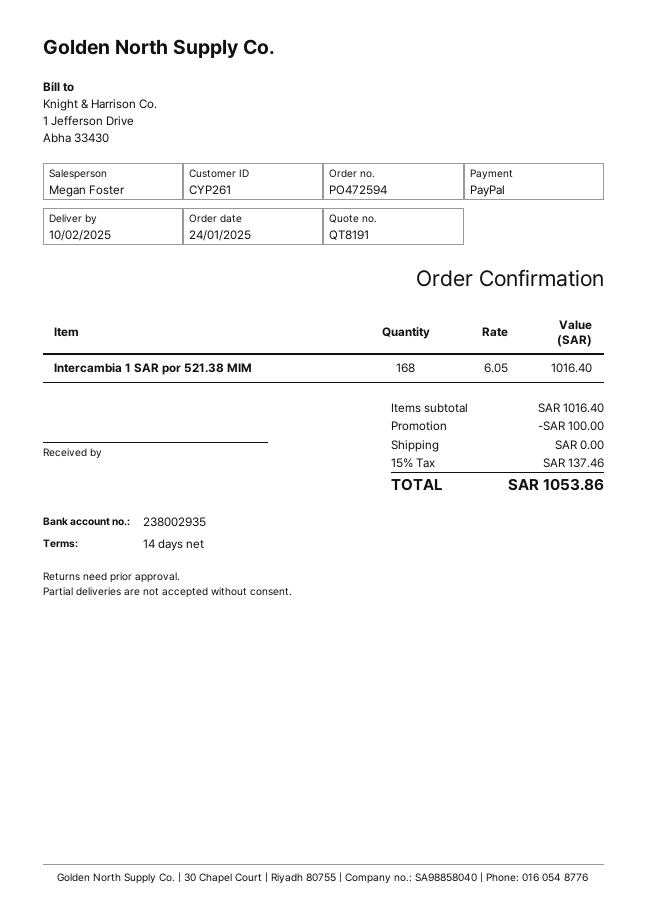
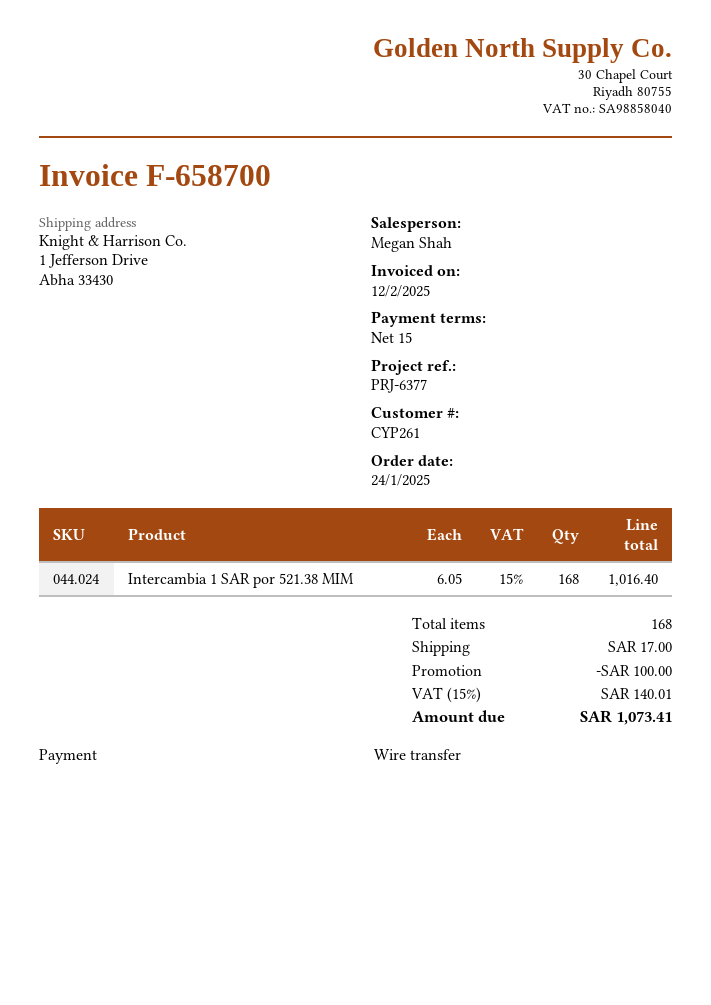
payment terms: 14 days -> 15 days
sales rep: Megan Foster -> Megan Shah
payment method: PayPal -> bank transfer
shipping: 0.00 -> 17.00
tax: 15% = 137.46 -> 15% = 140.01
total: 1053.86 -> 1073.41

